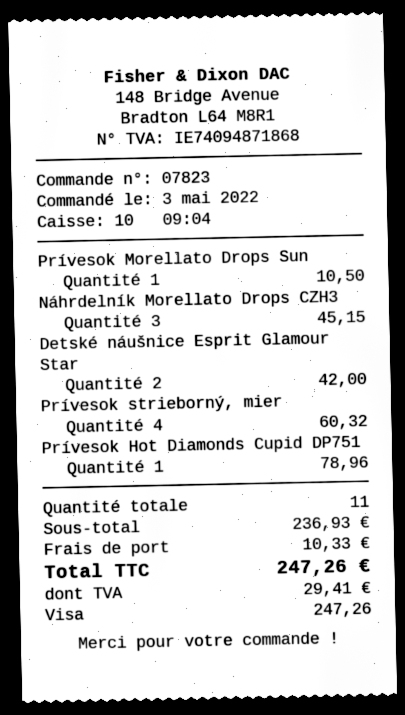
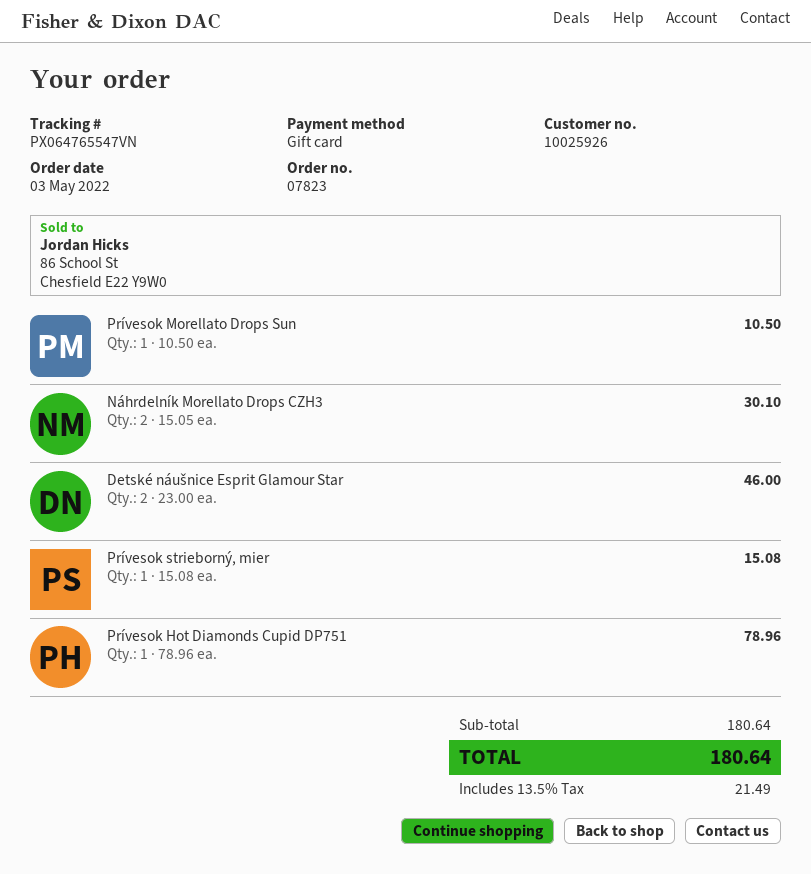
payment method: Visa -> gift card
Náhrdelník Morellato Drops CZH3: 3 for 45.15 -> 2 for 30.10
Detské náušnice Esprit Glamour Star: 2 for 42.00 -> 2 for 46.00
Prívesok strieborný, mier: 4 for 60.32 -> 1 for 15.08
subtotal: 236.93 -> 180.64
shipping: 10.33 -> none
tax: 29.41 -> 21.49
total: 247.26 -> 180.64

